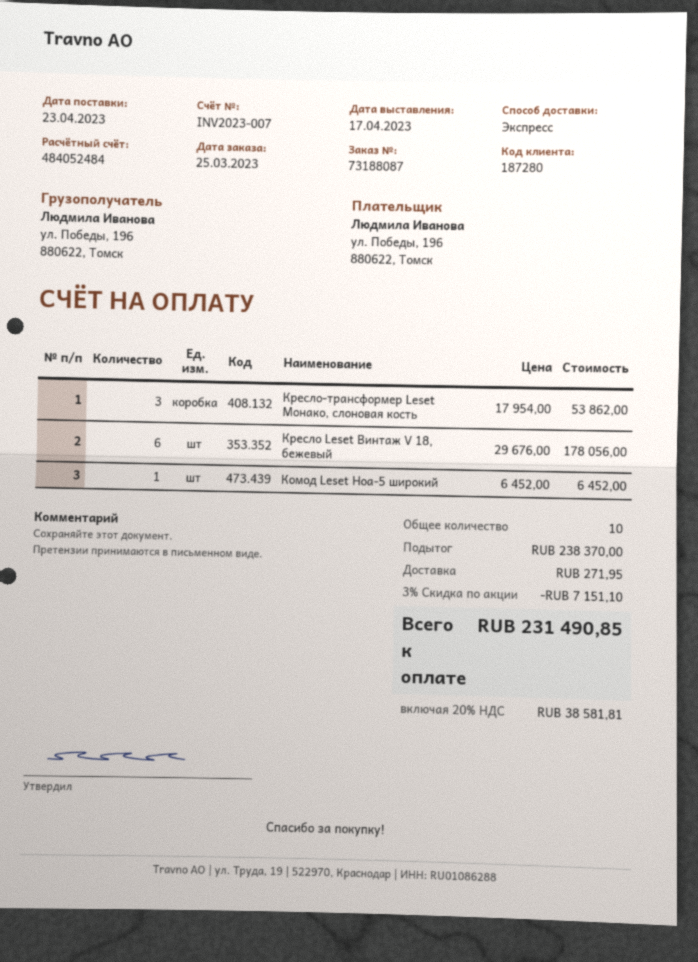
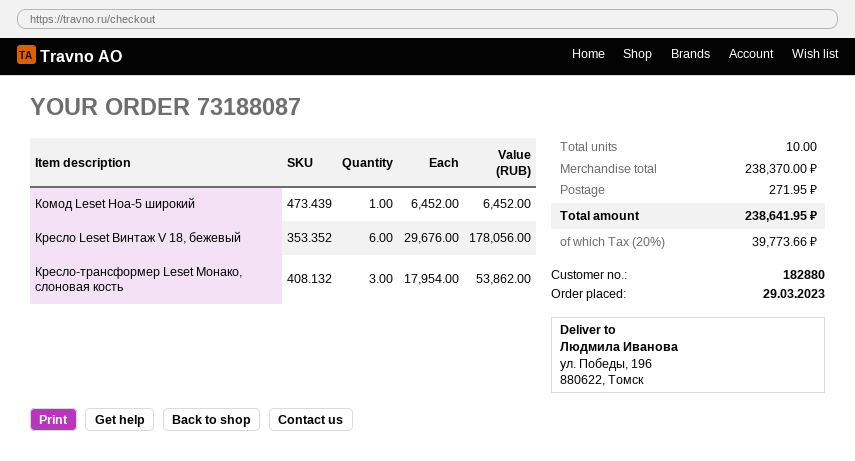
order date: 2023-03-25 -> 2023-03-29
customer number: 187280 -> 182880
discount: 3% = 7151.10 -> none
tax: 20% = 38581.81 -> 20% = 39773.66
total: 231490.85 -> 238641.95

